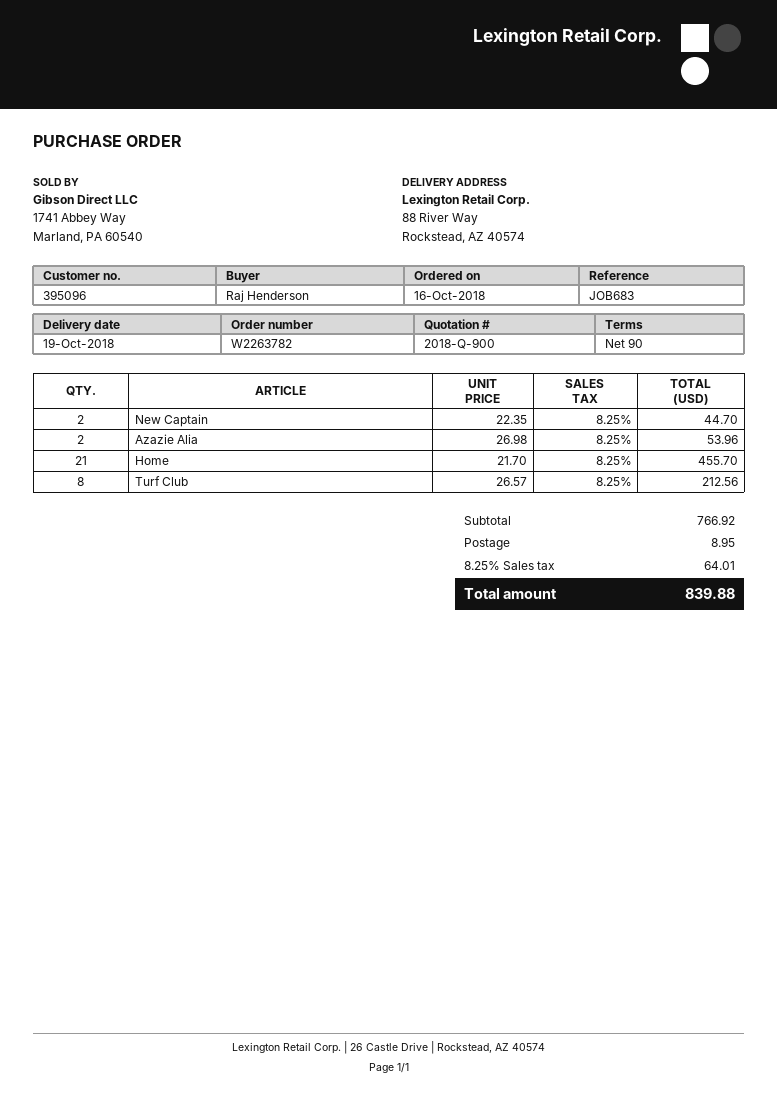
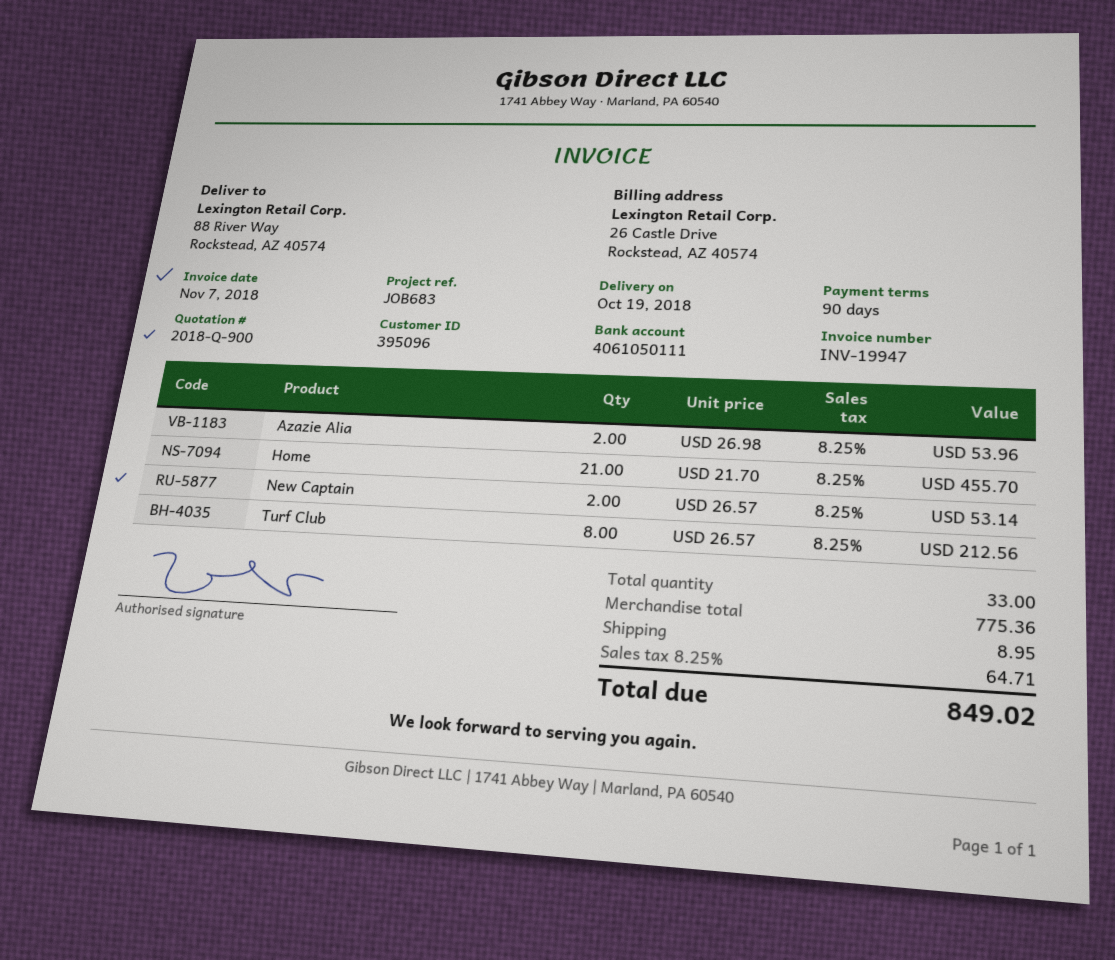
New Captain: 2 x 22.35 = 44.70 -> 2 x 26.57 = 53.14
subtotal: 766.92 -> 775.36
tax: 8.25% = 64.01 -> 8.25% = 64.71
total: 839.88 -> 849.02

